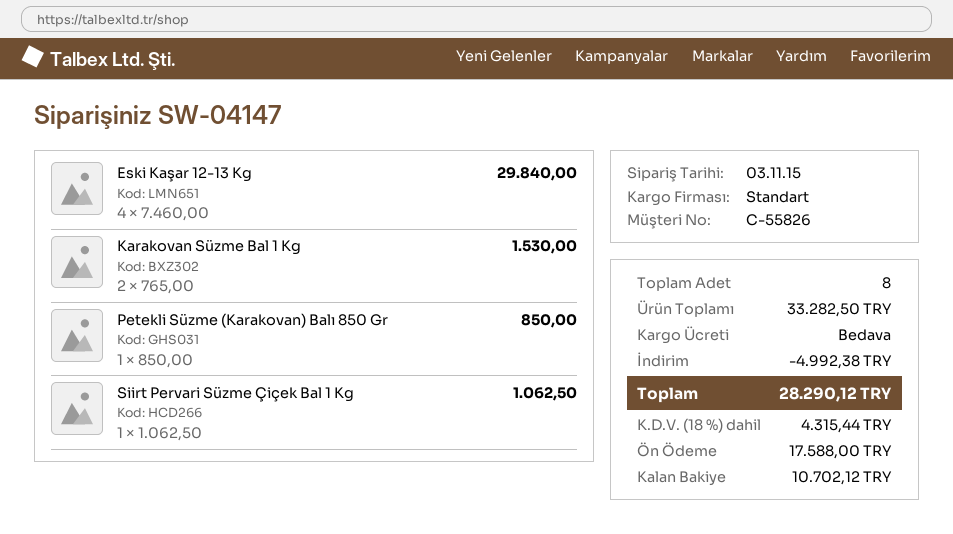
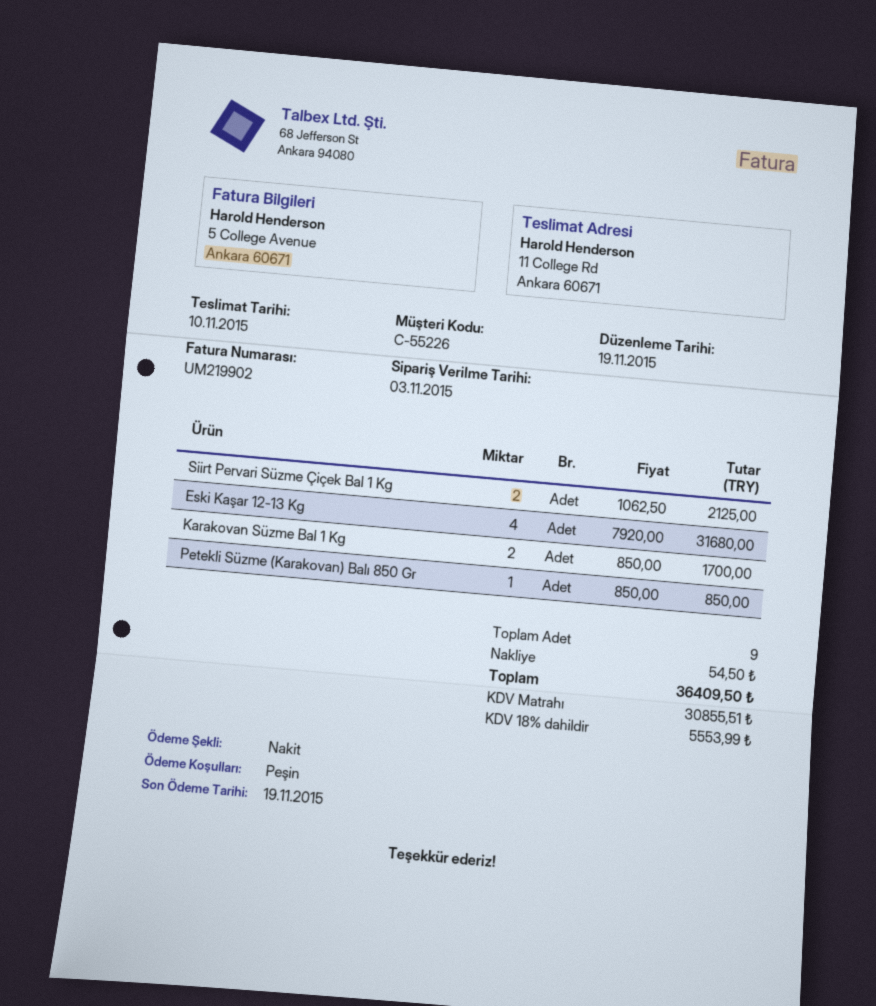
customer number: C-55826 -> C-55226
Eski Kaşar 12-13 Kg: 4 x 7460.00 = 29840.00 -> 4 x 7920.00 = 31680.00
Karakovan Süzme Bal 1 Kg: 2 x 765.00 = 1530.00 -> 2 x 850.00 = 1700.00
Siirt Pervari Süzme Çiçek Bal 1 Kg: 1 x 1062.50 = 1062.50 -> 2 x 1062.50 = 2125.00
total quantity: 8 -> 9
discount: 4992.38 -> none
shipping: 0.00 -> 54.50
tax: 18% = 4315.44 -> 18% = 5553.99
total: 28290.12 -> 36409.50

